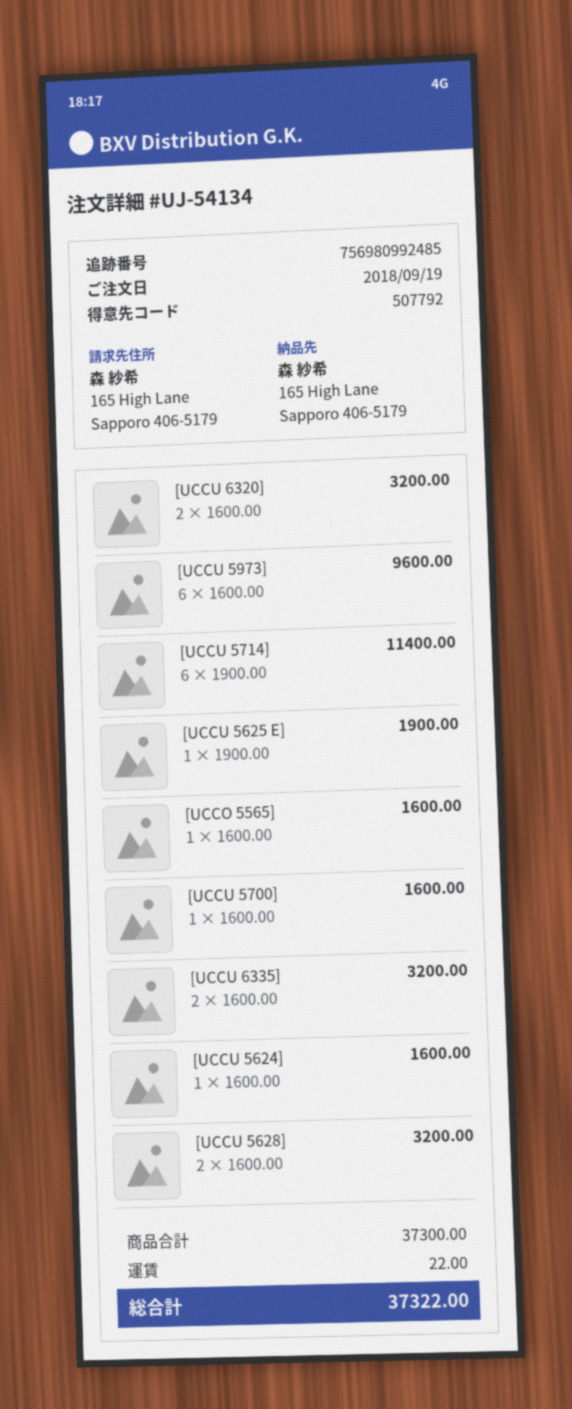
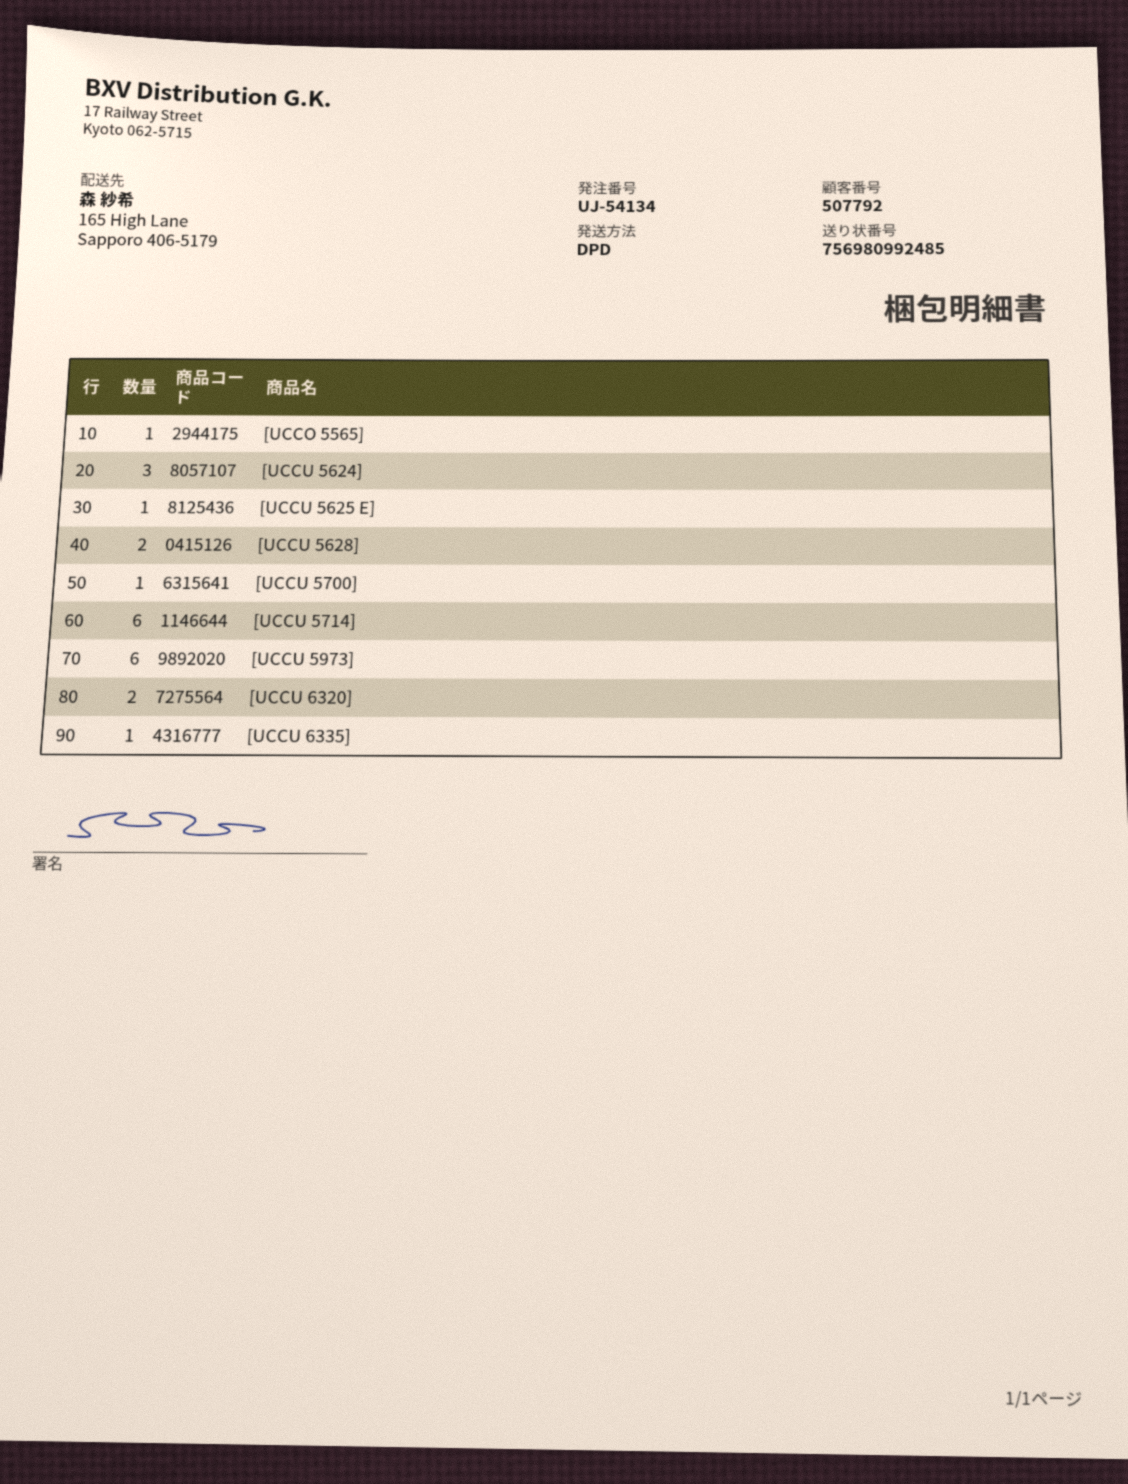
[UCCU 6335]: 2 -> 1
[UCCU 5624]: 1 -> 3

